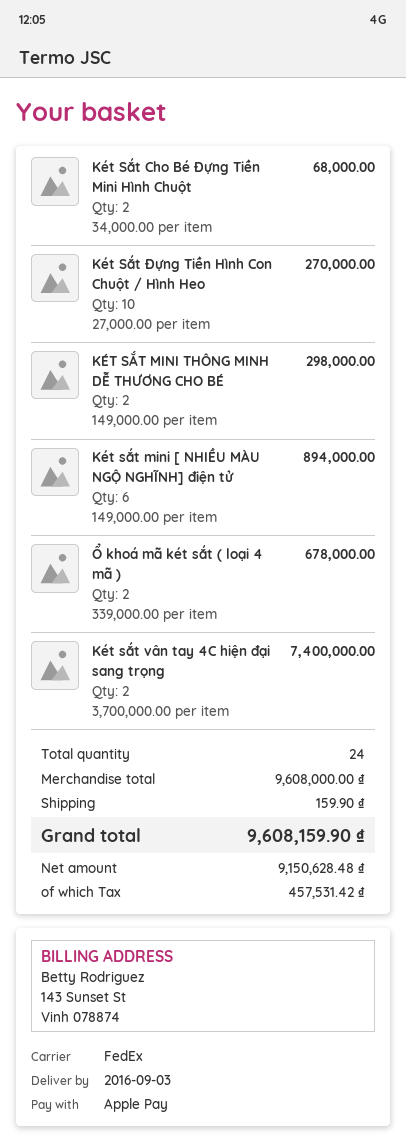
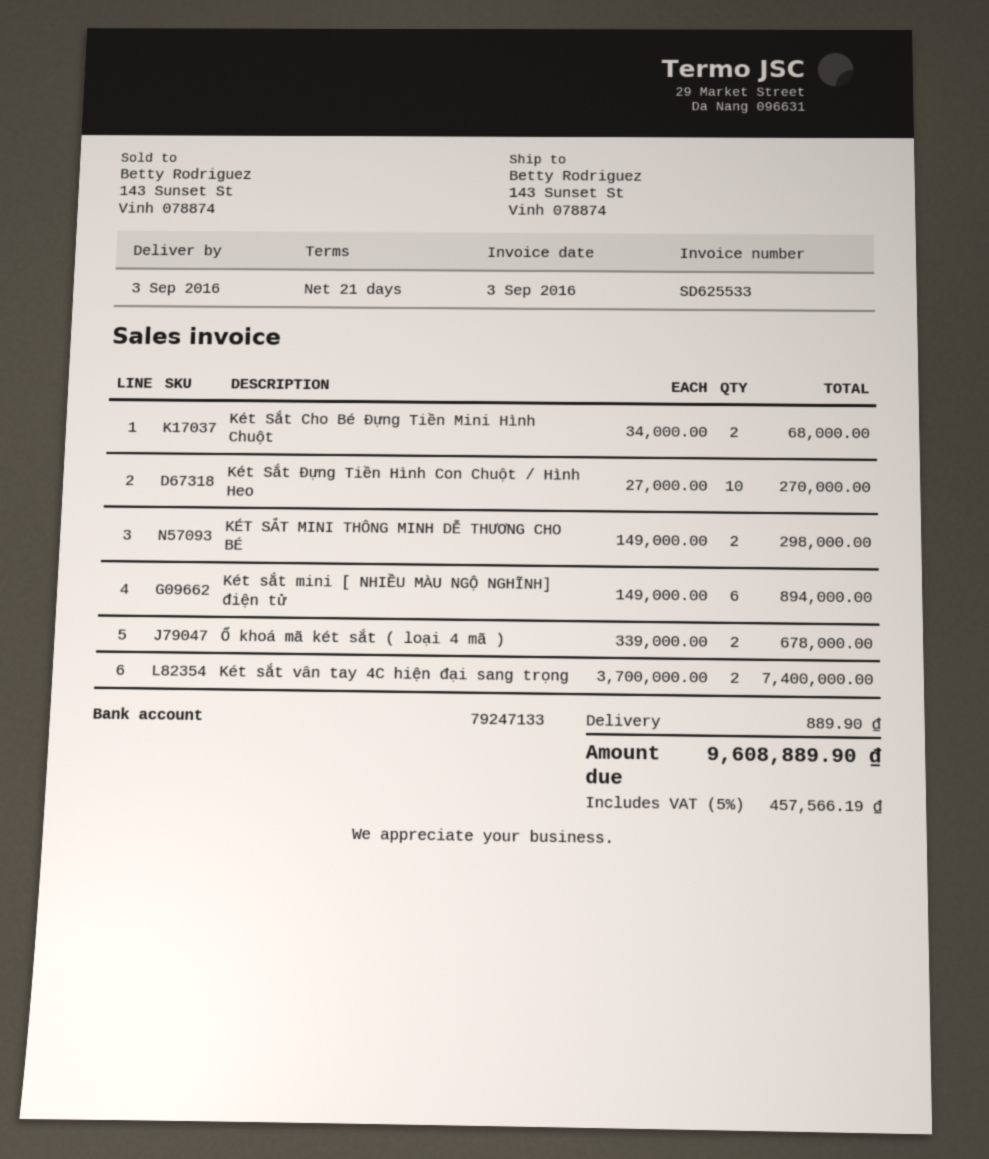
shipping: 159.90 -> 889.90
tax: 457531.42 -> 457566.19
total: 9608159.90 -> 9608889.90

